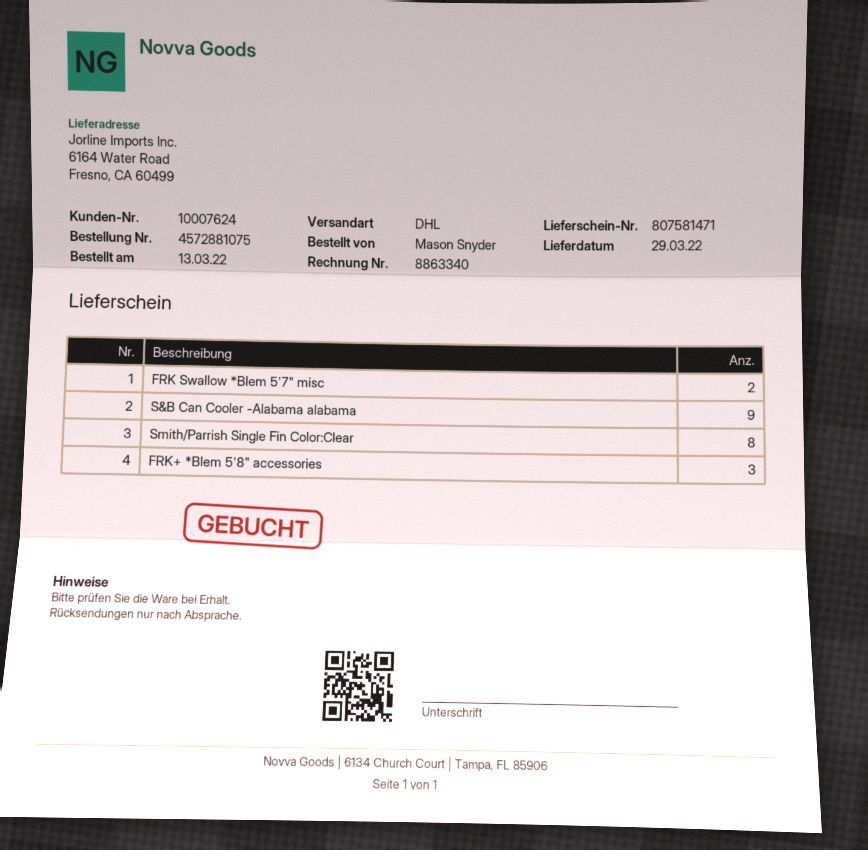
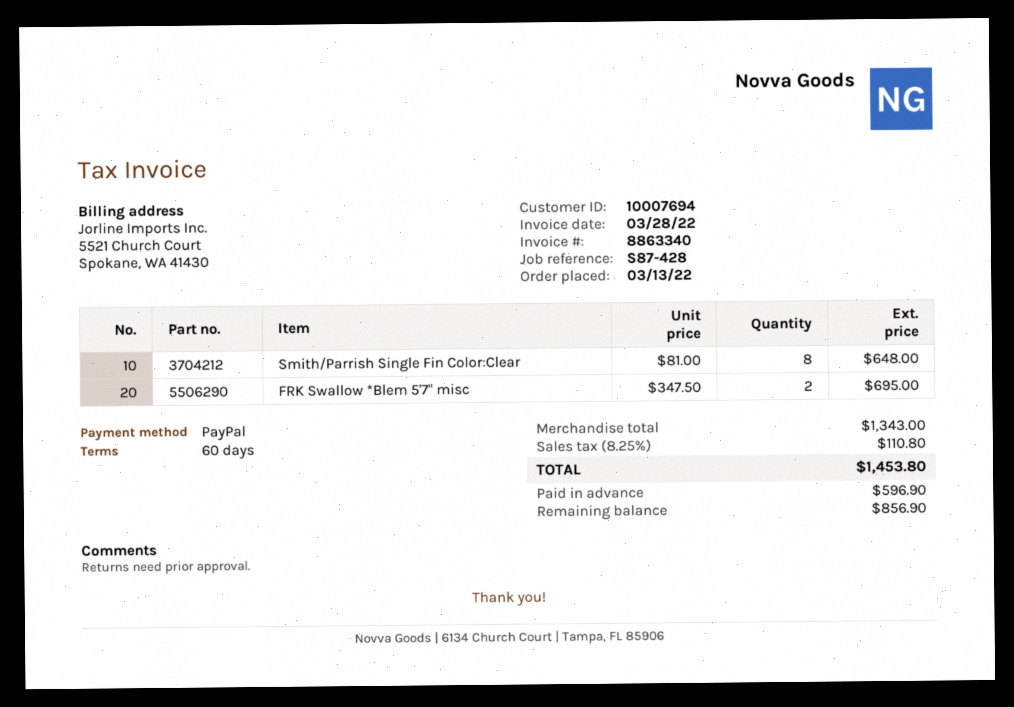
customer number: 10007624 -> 10007694
S&B Can Cooler -Alabama alabama: 9 -> none
FRK+ *Blem 5'8" accessories: 3 -> none

